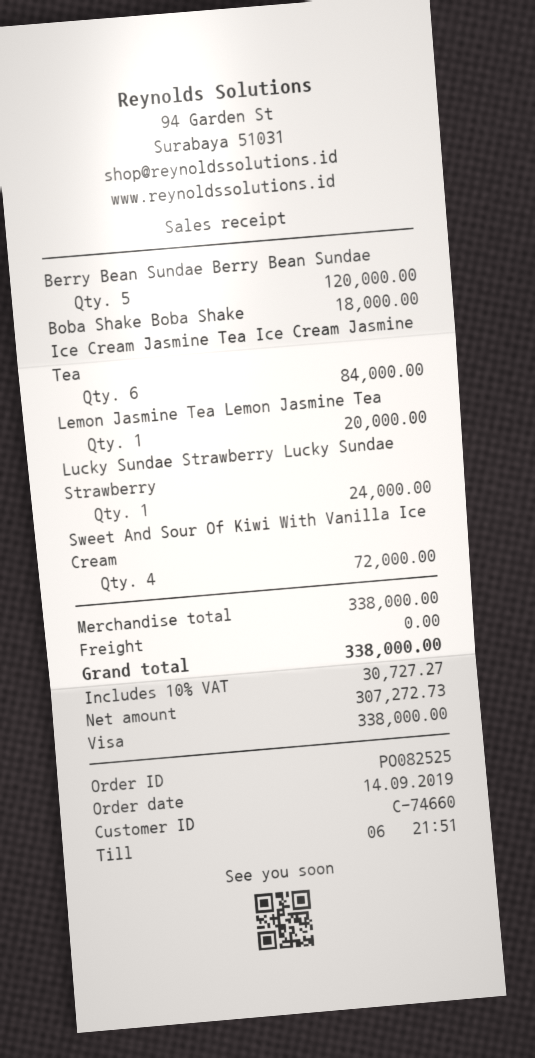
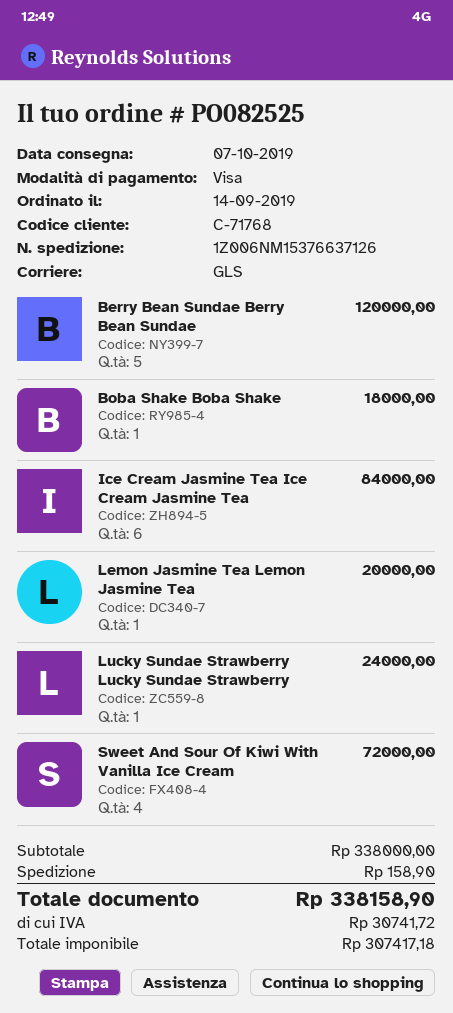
customer number: C-74660 -> C-71768
shipping: 0.00 -> 158.90
net: 307272.73 -> 307417.18
tax: 30727.27 -> 30741.72
total: 338000.00 -> 338158.90

